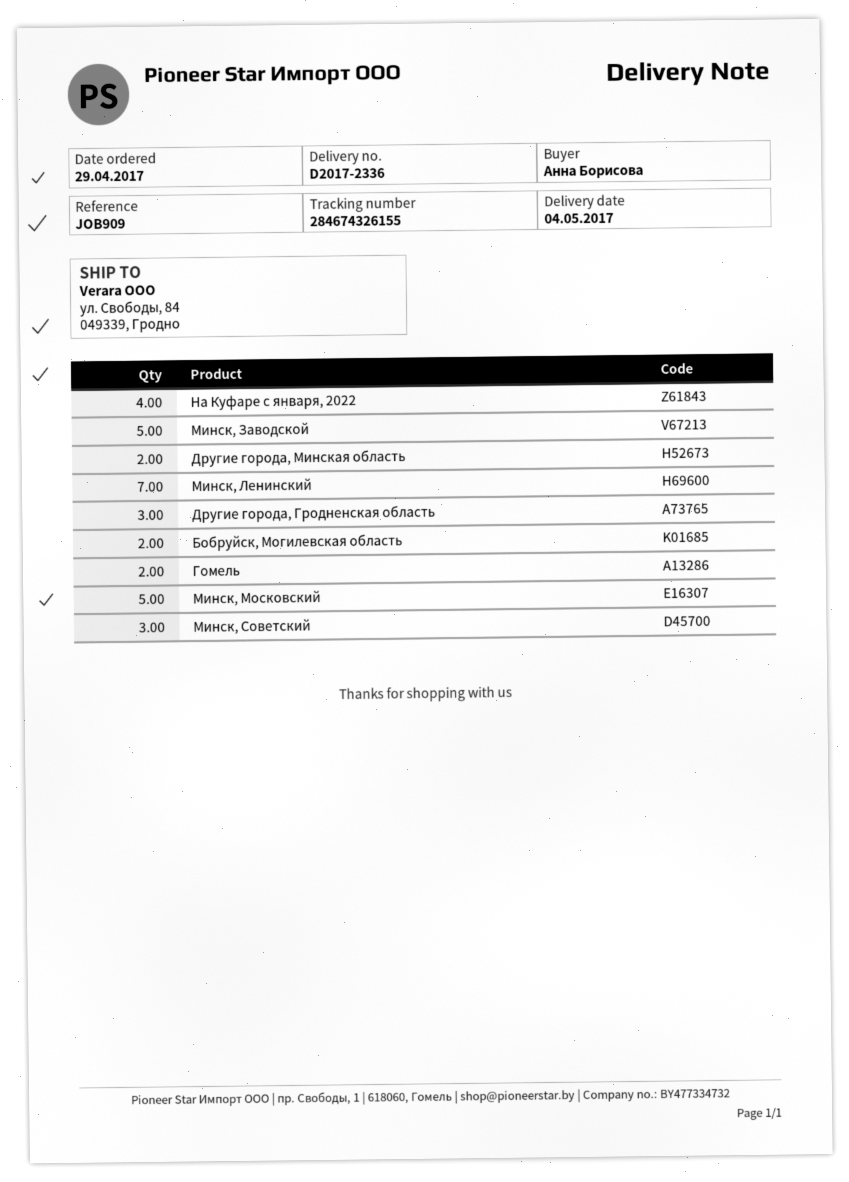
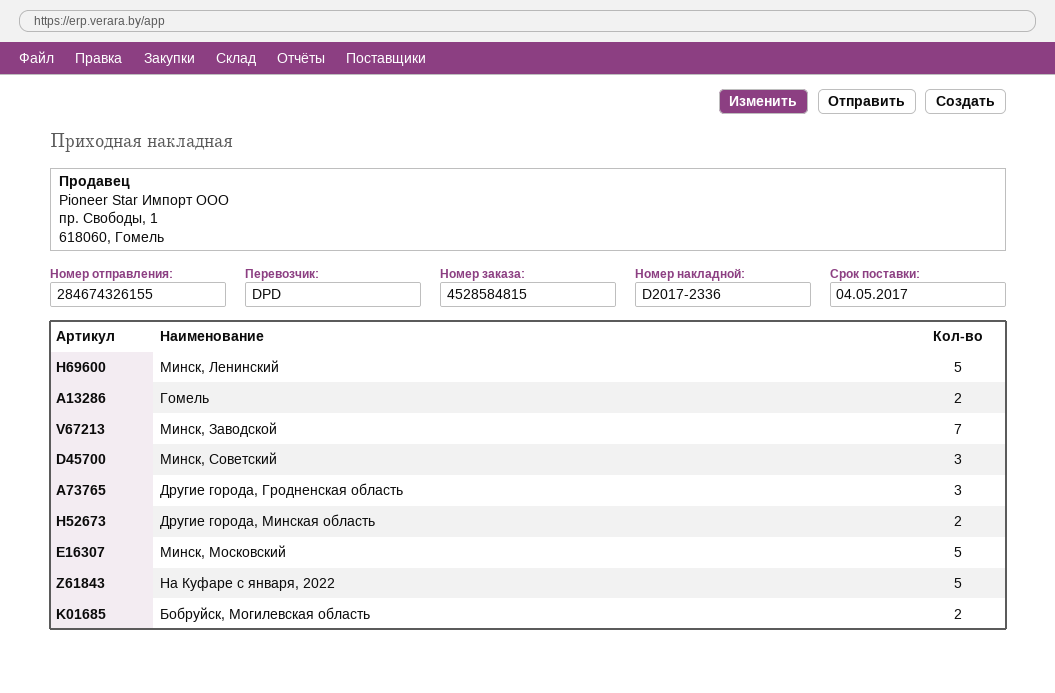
На Куфаре с января, 2022: 4 -> 5
Минск, Заводской: 5 -> 7
Минск, Ленинский: 7 -> 5

